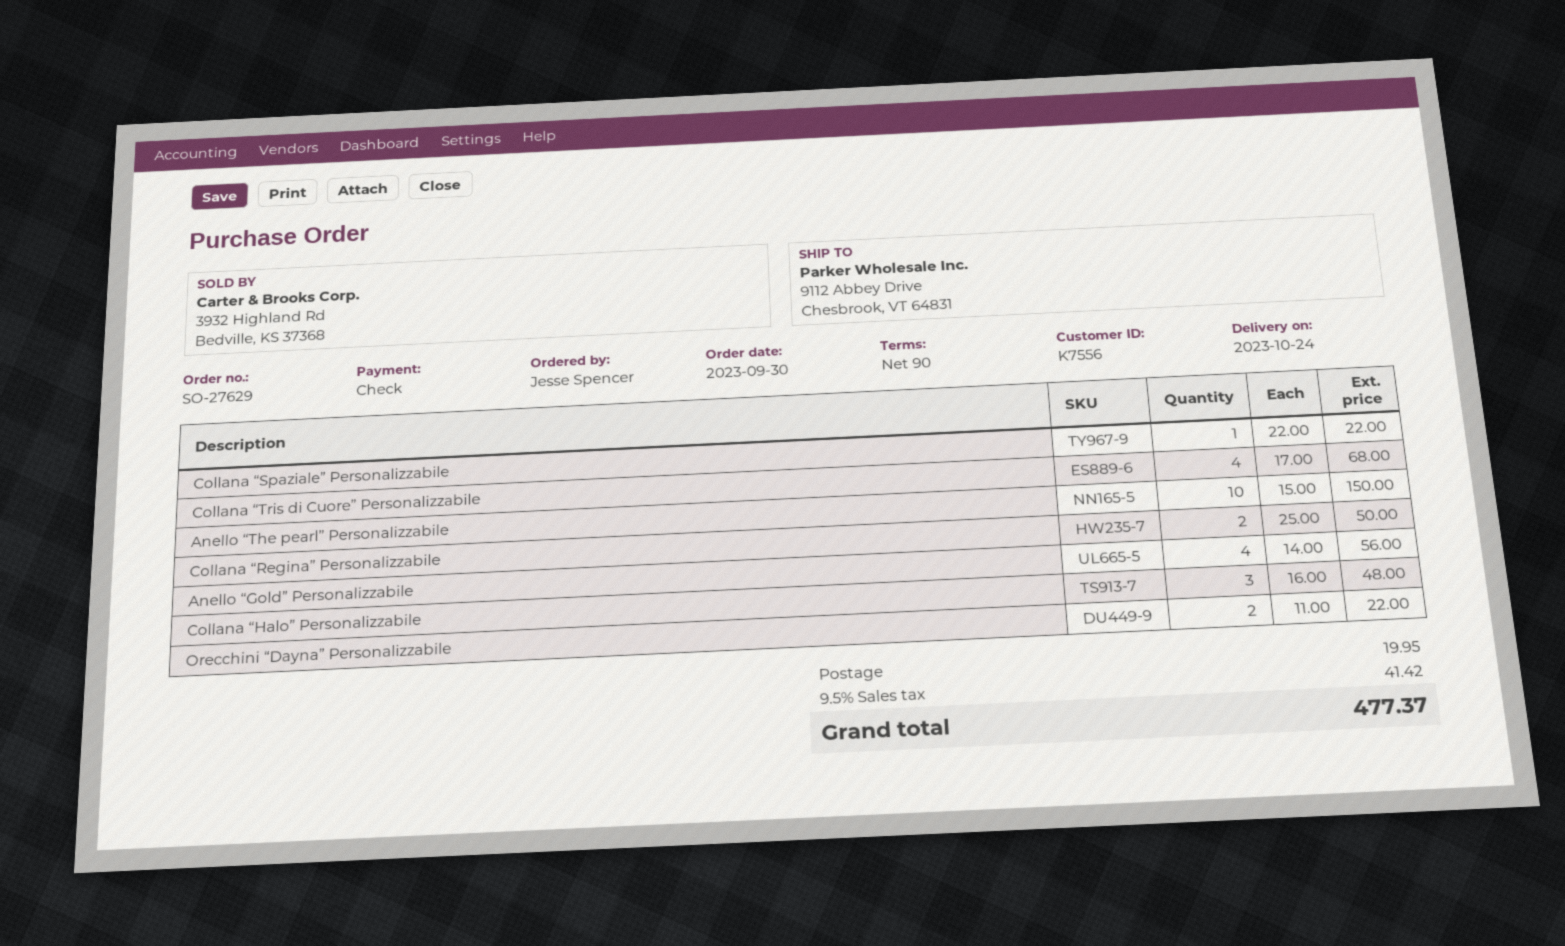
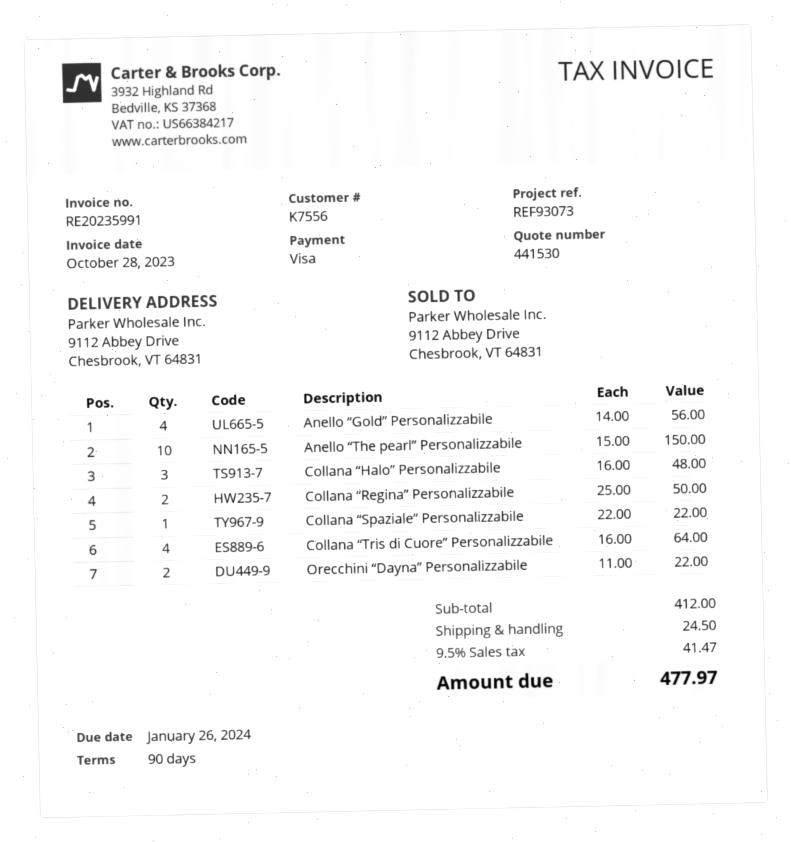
payment method: cheque -> Visa
Collana “Tris di Cuore” Personalizzabile: 4 x 17.00 = 68.00 -> 4 x 16.00 = 64.00
shipping: 19.95 -> 24.50
tax: 9.5% = 41.42 -> 9.5% = 41.47
total: 477.37 -> 477.97

